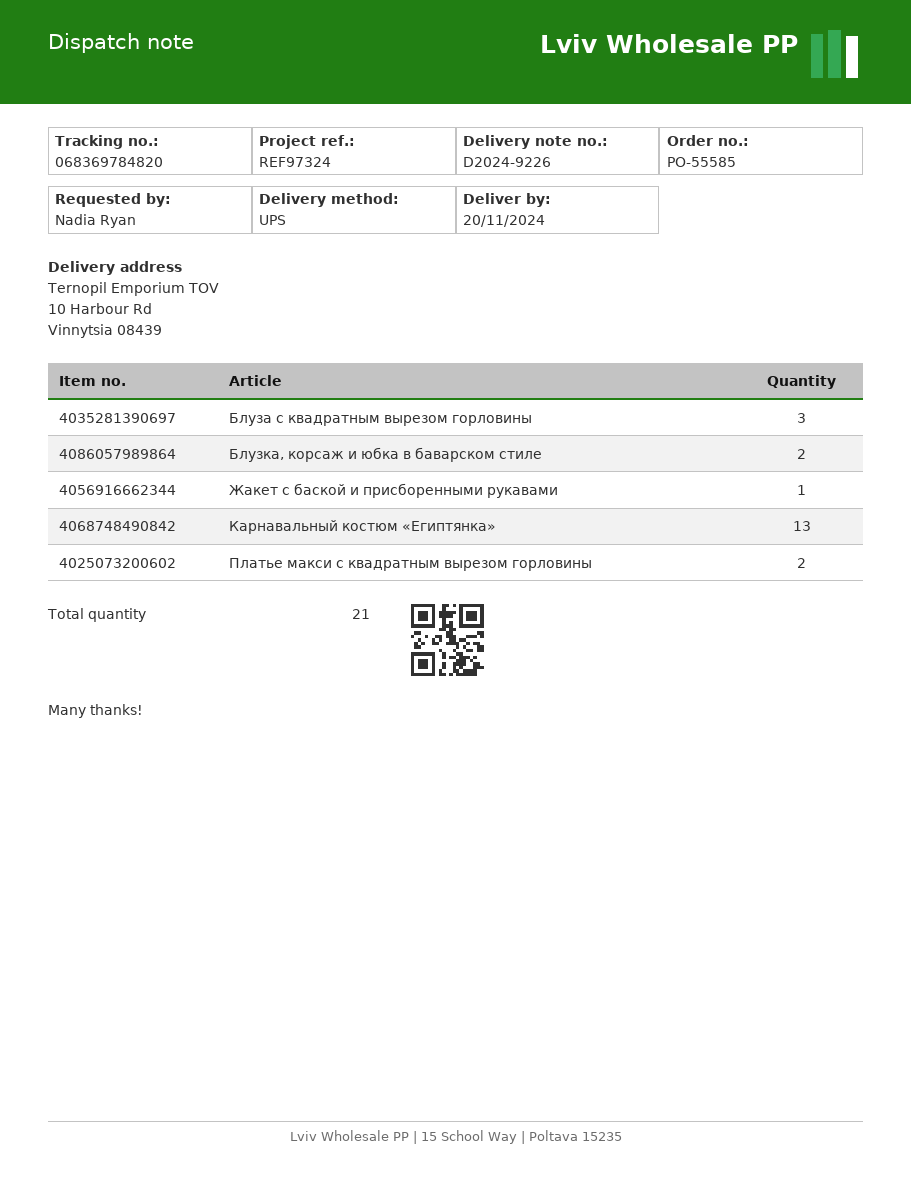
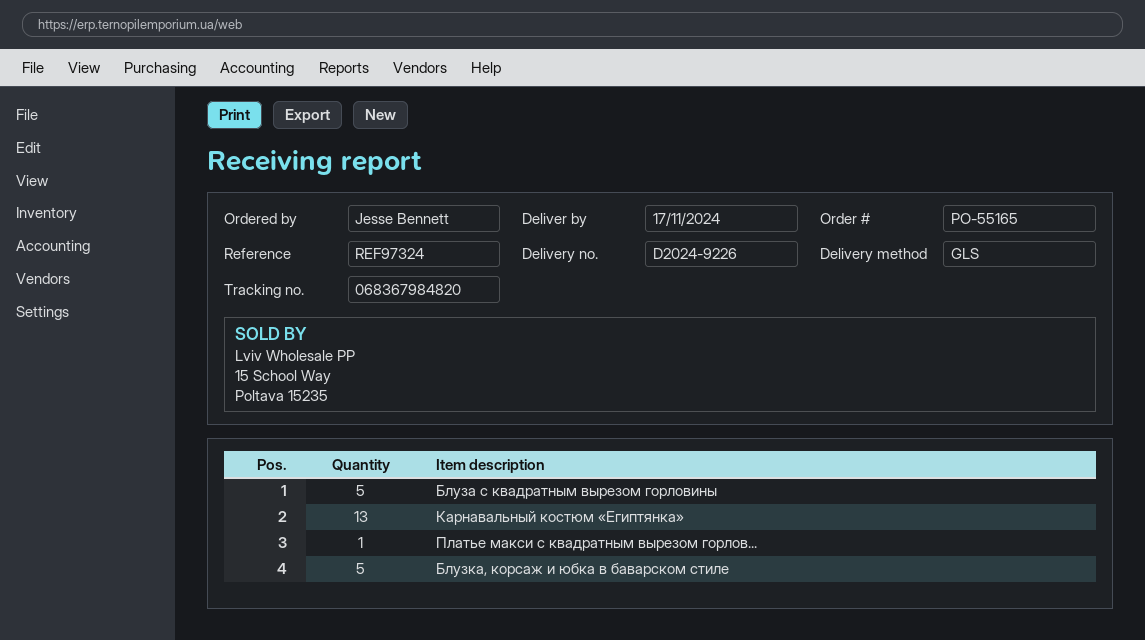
order number: PO-55585 -> PO-55165
delivery date: 2024-11-20 -> 2024-11-17
ordered by: Nadia Ryan -> Jesse Bennett
shipping method: UPS -> GLS
tracking number: 068369784820 -> 068367984820
Блуза с квадратным вырезом горловины: 3 -> 5
Блузка, корсаж и юбка в баварском стиле: 2 -> 5
Жакет с баской и присборенными рукавами: 1 -> none
Платье макси с квадратным вырезом горловины: 2 -> 1

